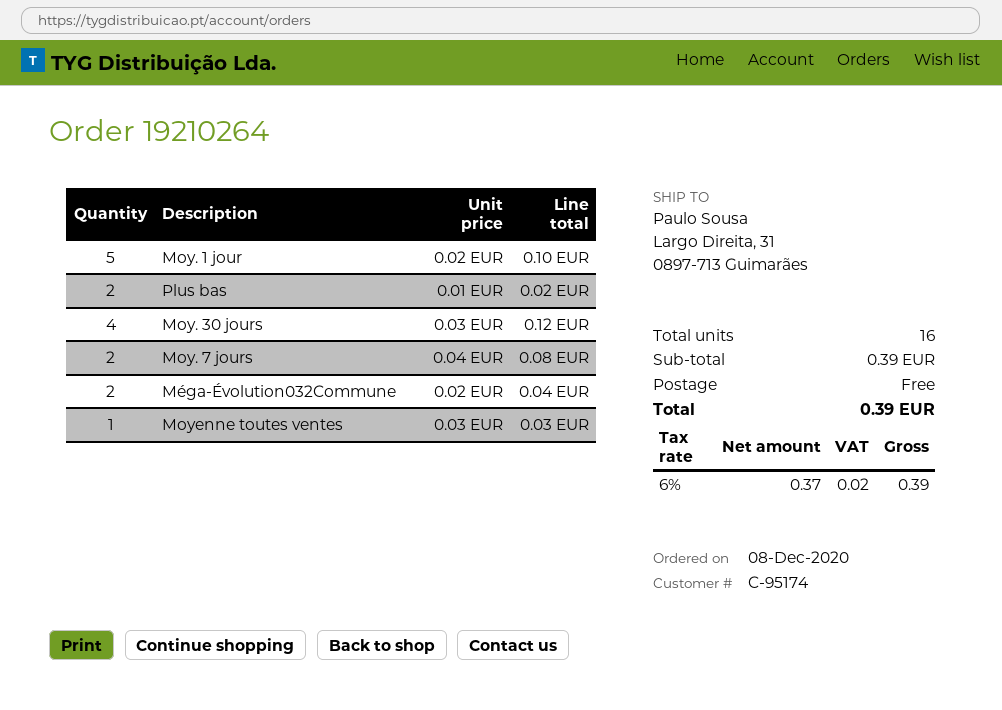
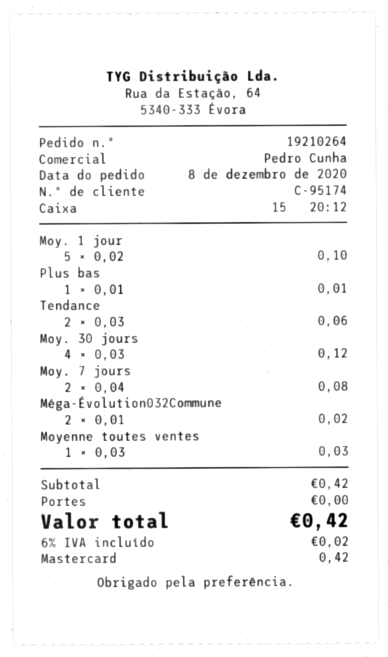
Plus bas: 2 x 0.01 = 0.02 -> 1 x 0.01 = 0.01
Méga-Évolution032Commune: 2 x 0.02 = 0.04 -> 2 x 0.01 = 0.02
Tendance: none -> 2 x 0.03 = 0.06
subtotal: 0.39 -> 0.42
total: 0.39 -> 0.42

